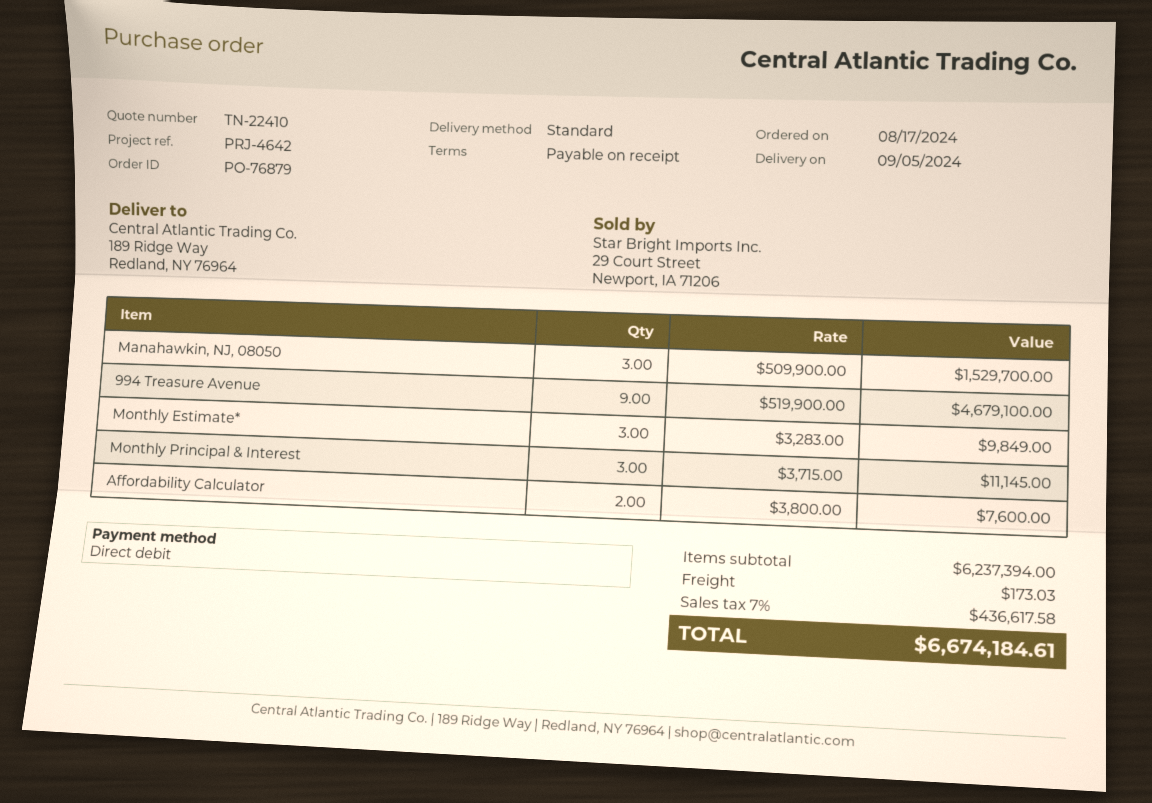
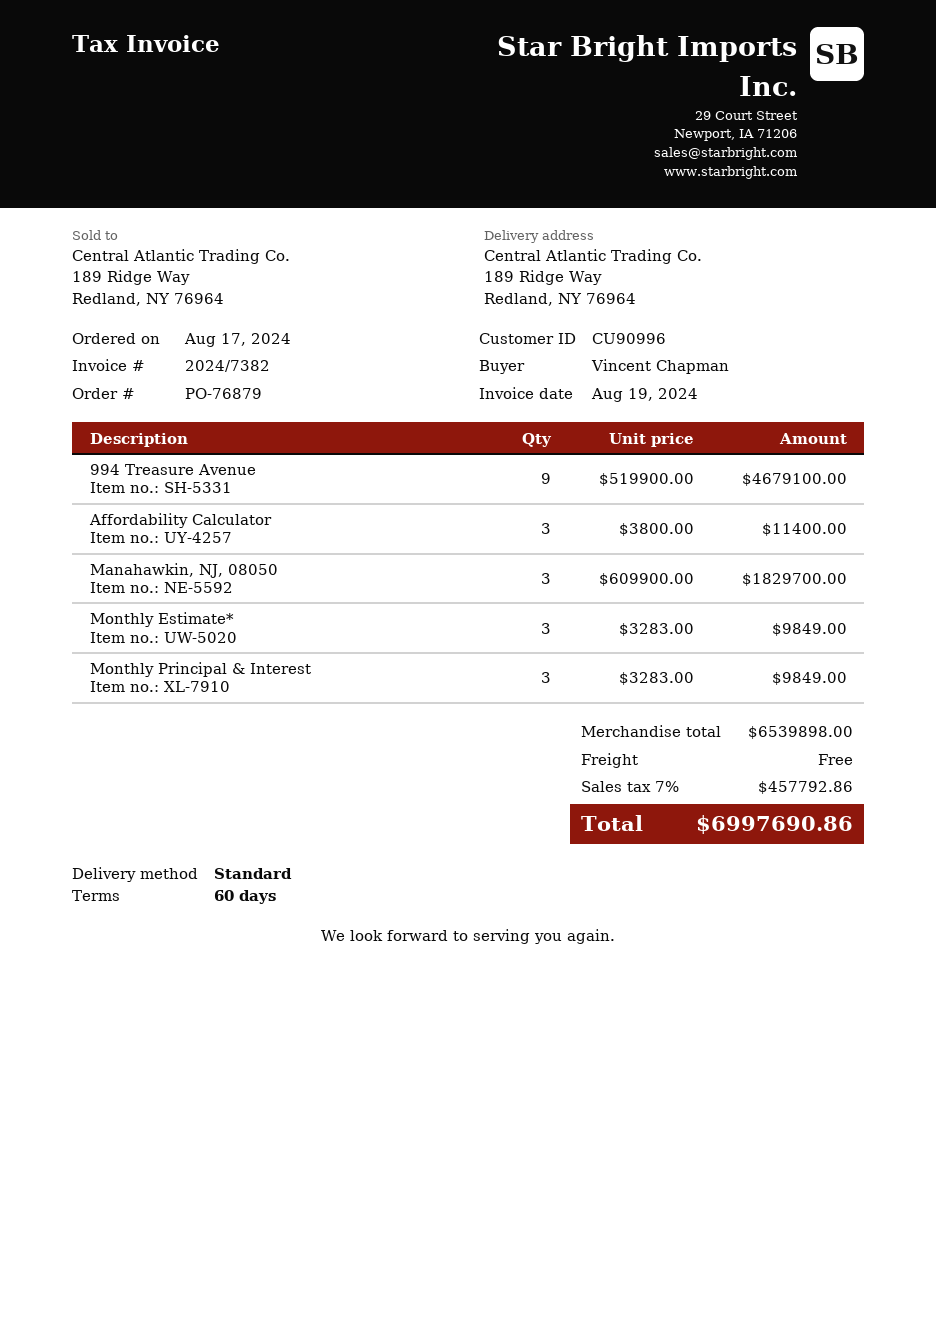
payment terms: on receipt -> 60 days
Manahawkin, NJ, 08050: 3 x 509900.00 = 1529700.00 -> 3 x 609900.00 = 1829700.00
Monthly Principal & Interest: 3 x 3715.00 = 11145.00 -> 3 x 3283.00 = 9849.00
Affordability Calculator: 2 x 3800.00 = 7600.00 -> 3 x 3800.00 = 11400.00
subtotal: 6237394.00 -> 6539898.00
shipping: 173.03 -> 0.00
tax: 7% = 436617.58 -> 7% = 457792.86
total: 6674184.61 -> 6997690.86

